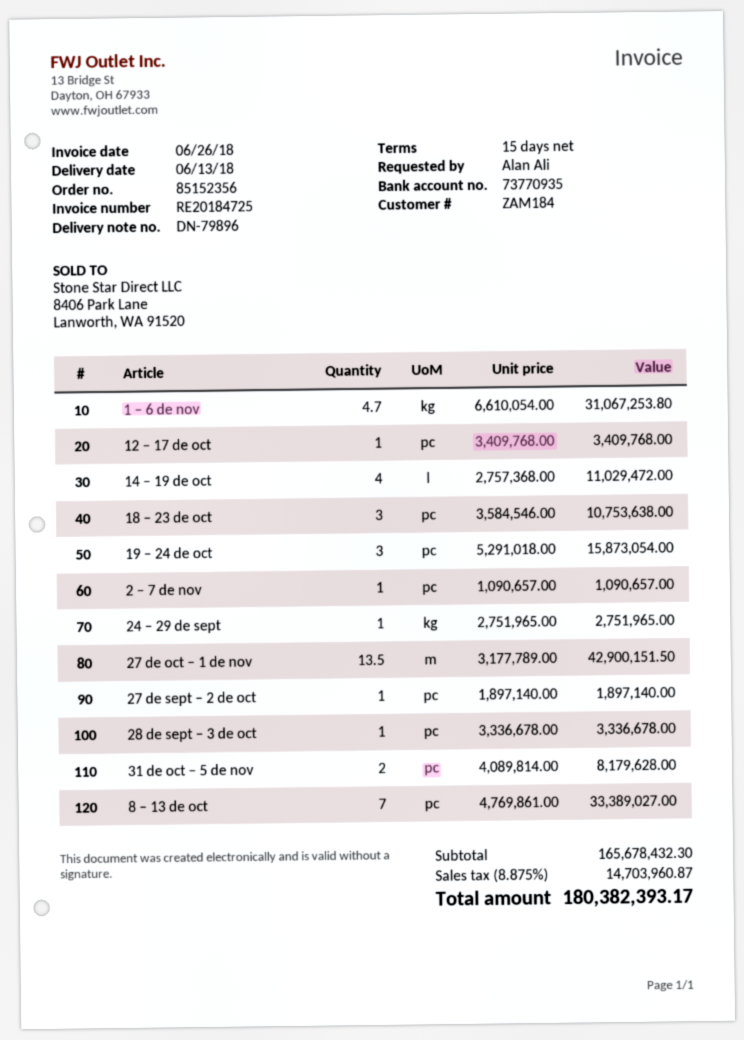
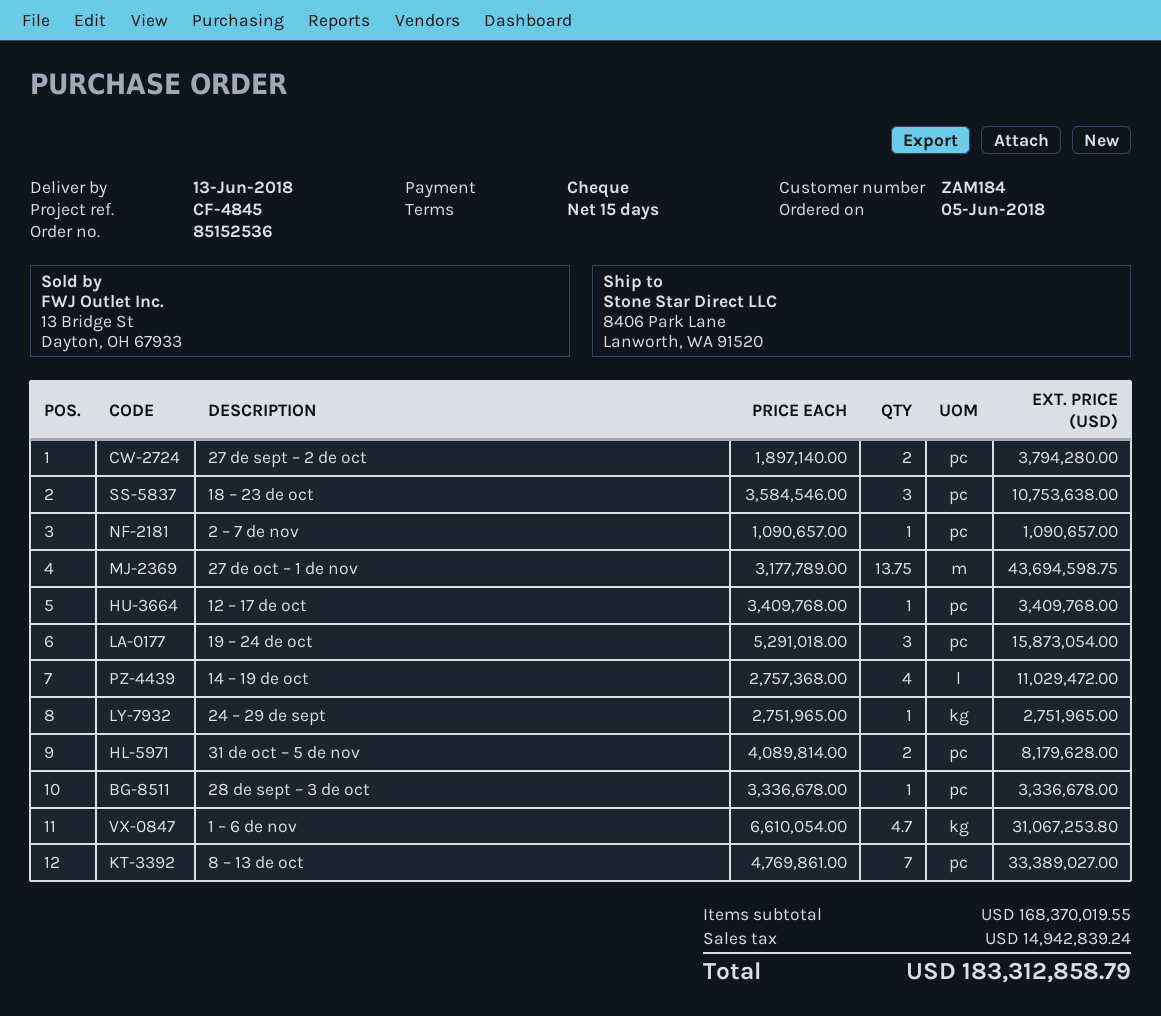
order number: 85152356 -> 85152536
27 de oct – 1 de nov: 13.5 x 3177789.00 = 42900151.50 -> 13.75 x 3177789.00 = 43694598.75
27 de sept – 2 de oct: 1 x 1897140.00 = 1897140.00 -> 2 x 1897140.00 = 3794280.00
subtotal: 165678432.30 -> 168370019.55
tax: 14703960.87 -> 14942839.24
total: 180382393.17 -> 183312858.79

